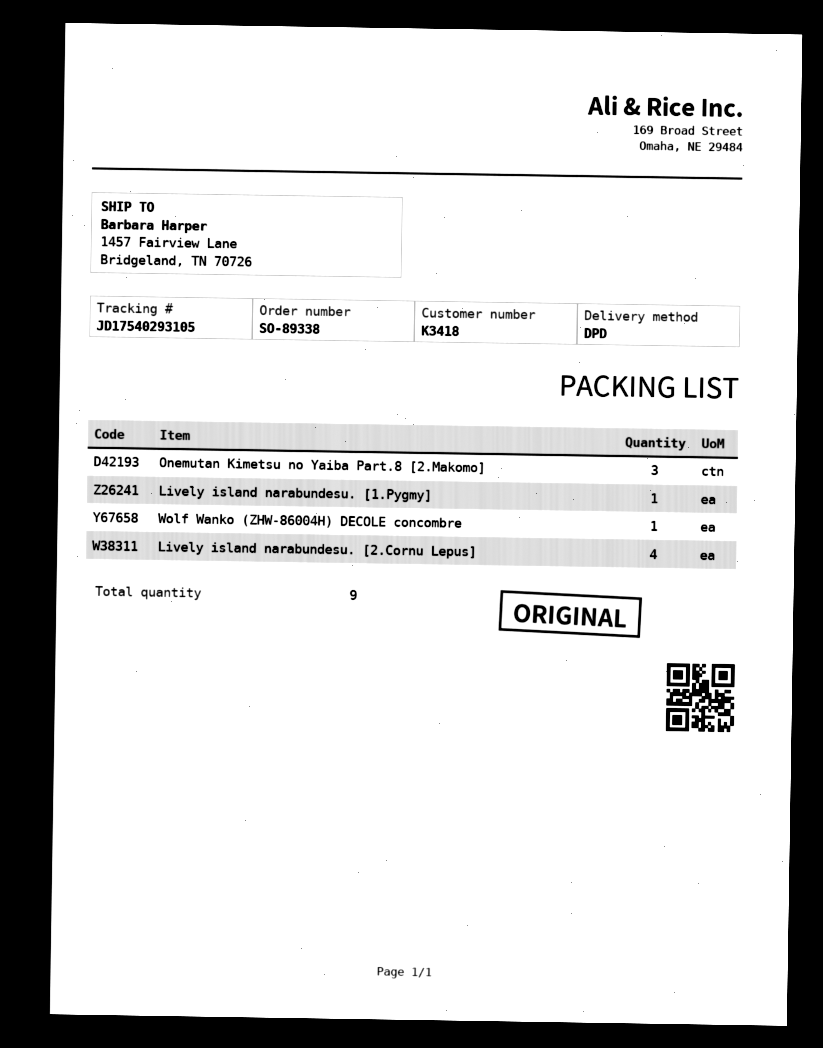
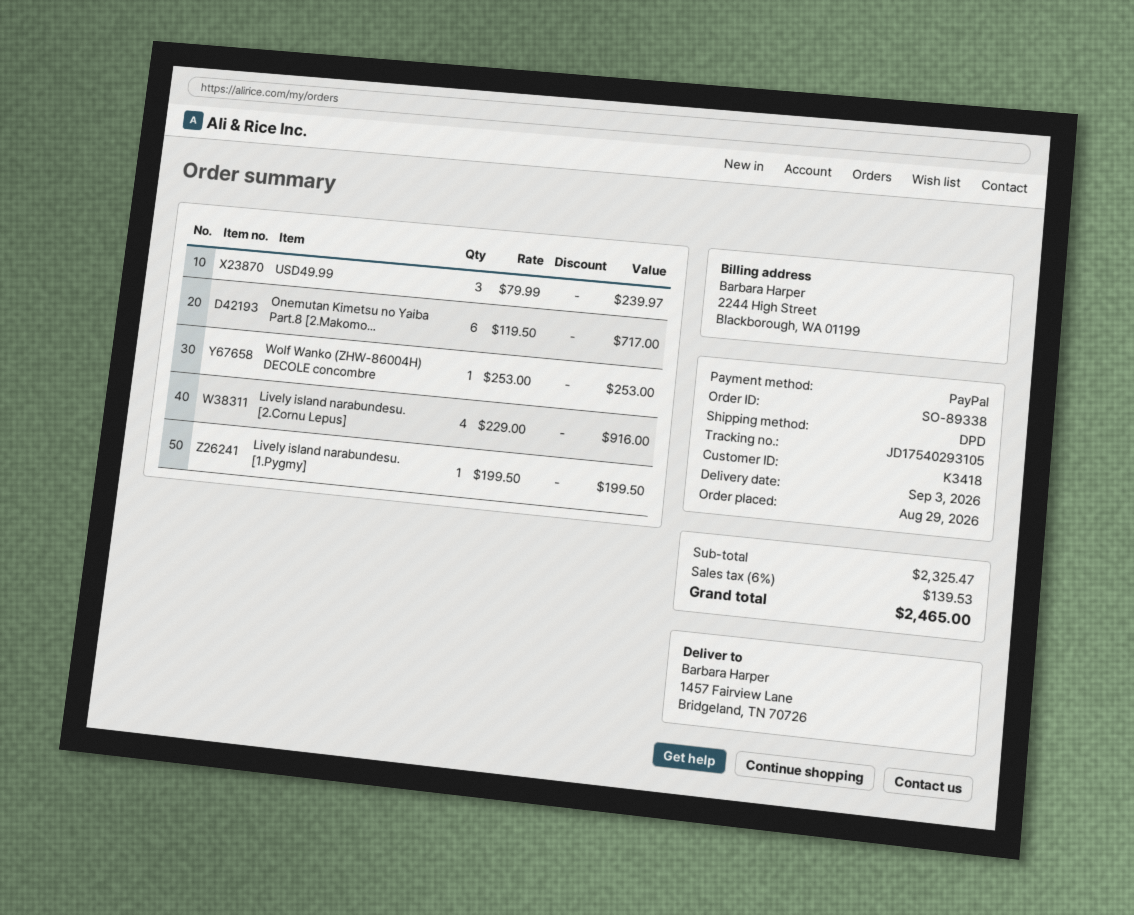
Onemutan Kimetsu no Yaiba Part.8 [2.Makomo]: 3 -> 6
USD49.99: none -> 3

